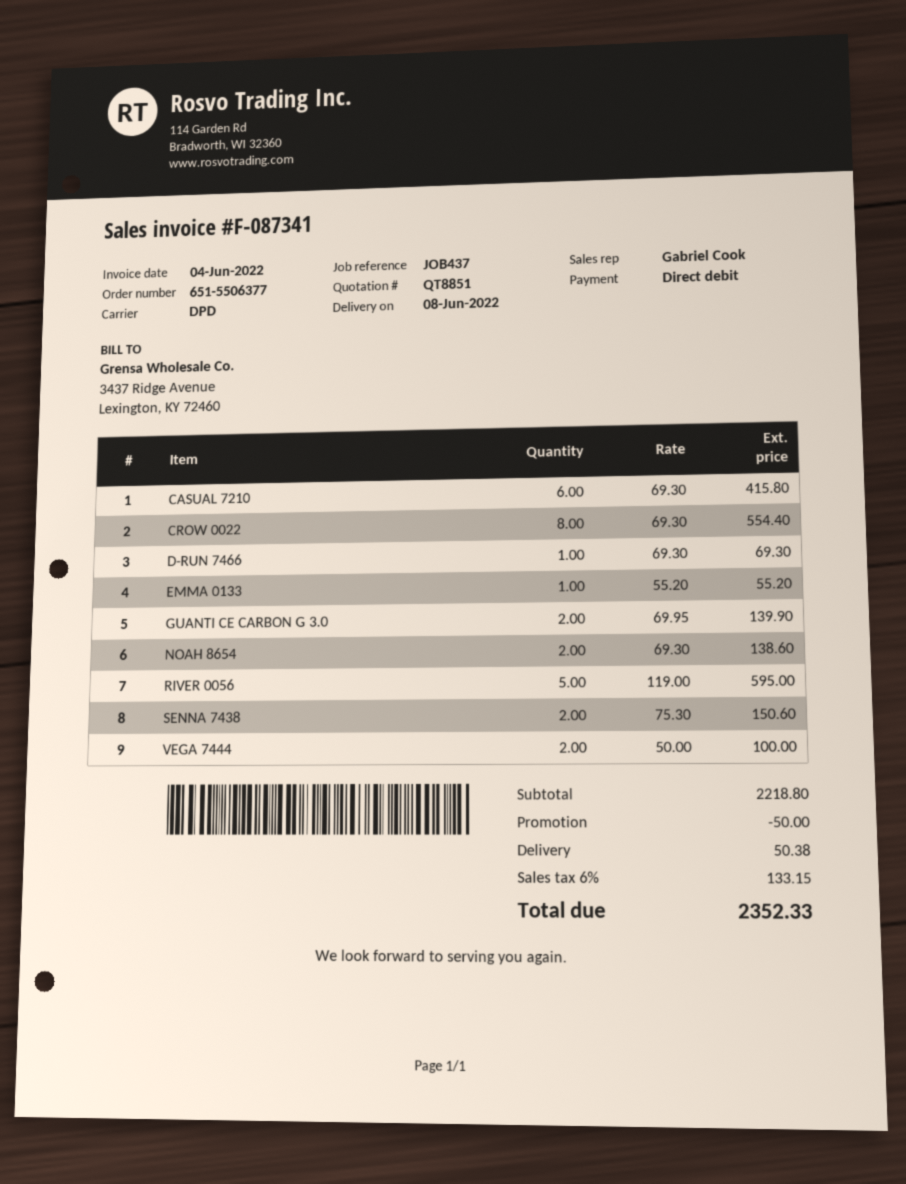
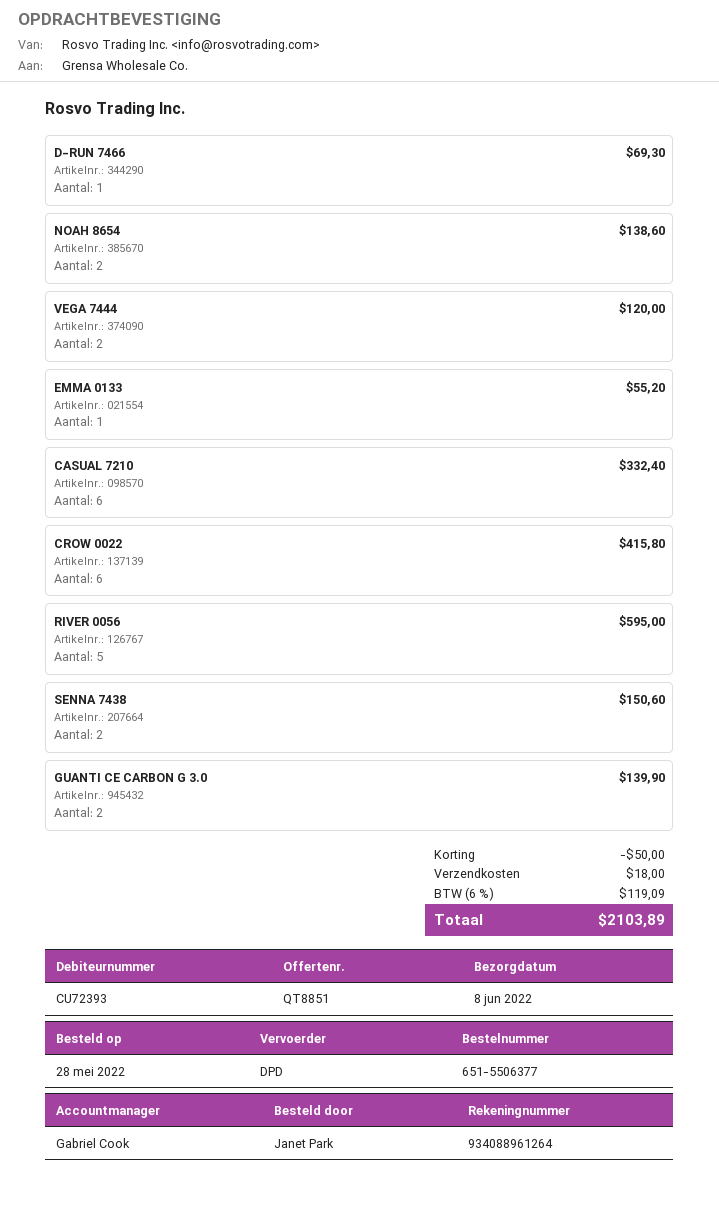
CASUAL 7210: 6 for 415.80 -> 6 for 332.40
CROW 0022: 8 for 554.40 -> 6 for 415.80
VEGA 7444: 2 for 100.00 -> 2 for 120.00
shipping: 50.38 -> 18.00
tax: 6% = 133.15 -> 6% = 119.09
total: 2352.33 -> 2103.89

